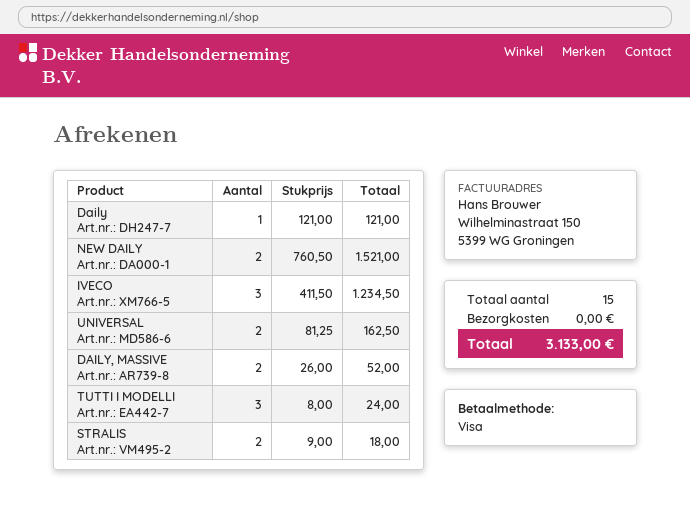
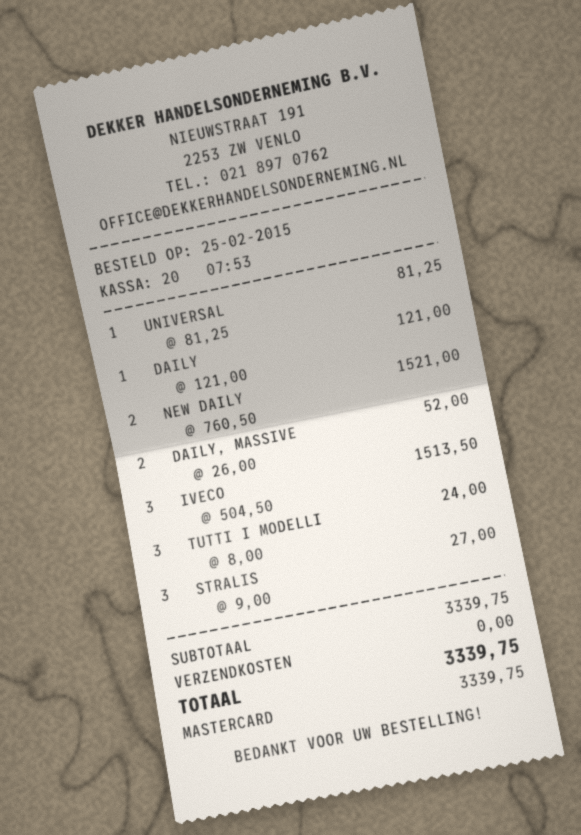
payment method: Visa -> Mastercard
IVECO: 3 x 411.50 = 1234.50 -> 3 x 504.50 = 1513.50
UNIVERSAL: 2 x 81.25 = 162.50 -> 1 x 81.25 = 81.25
STRALIS: 2 x 9.00 = 18.00 -> 3 x 9.00 = 27.00
total: 3133.00 -> 3339.75

